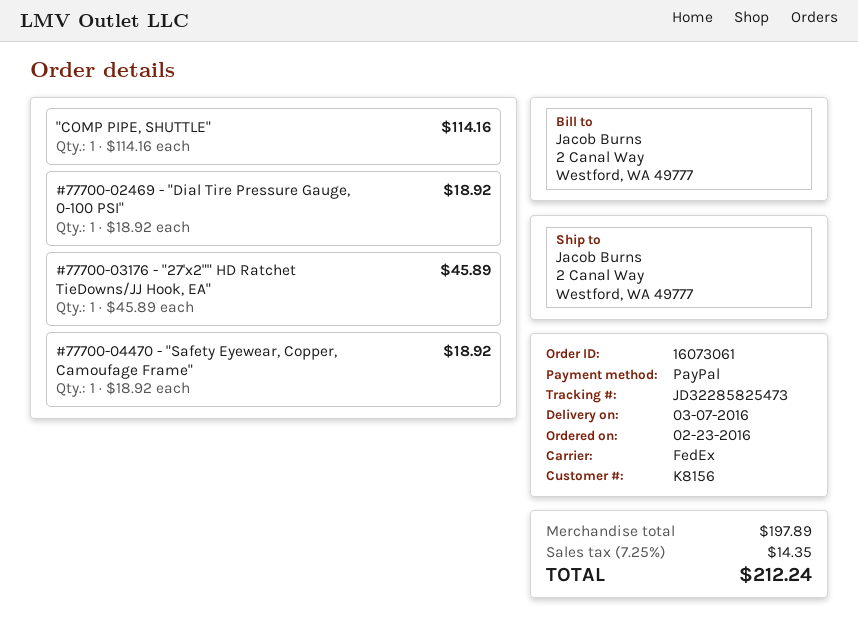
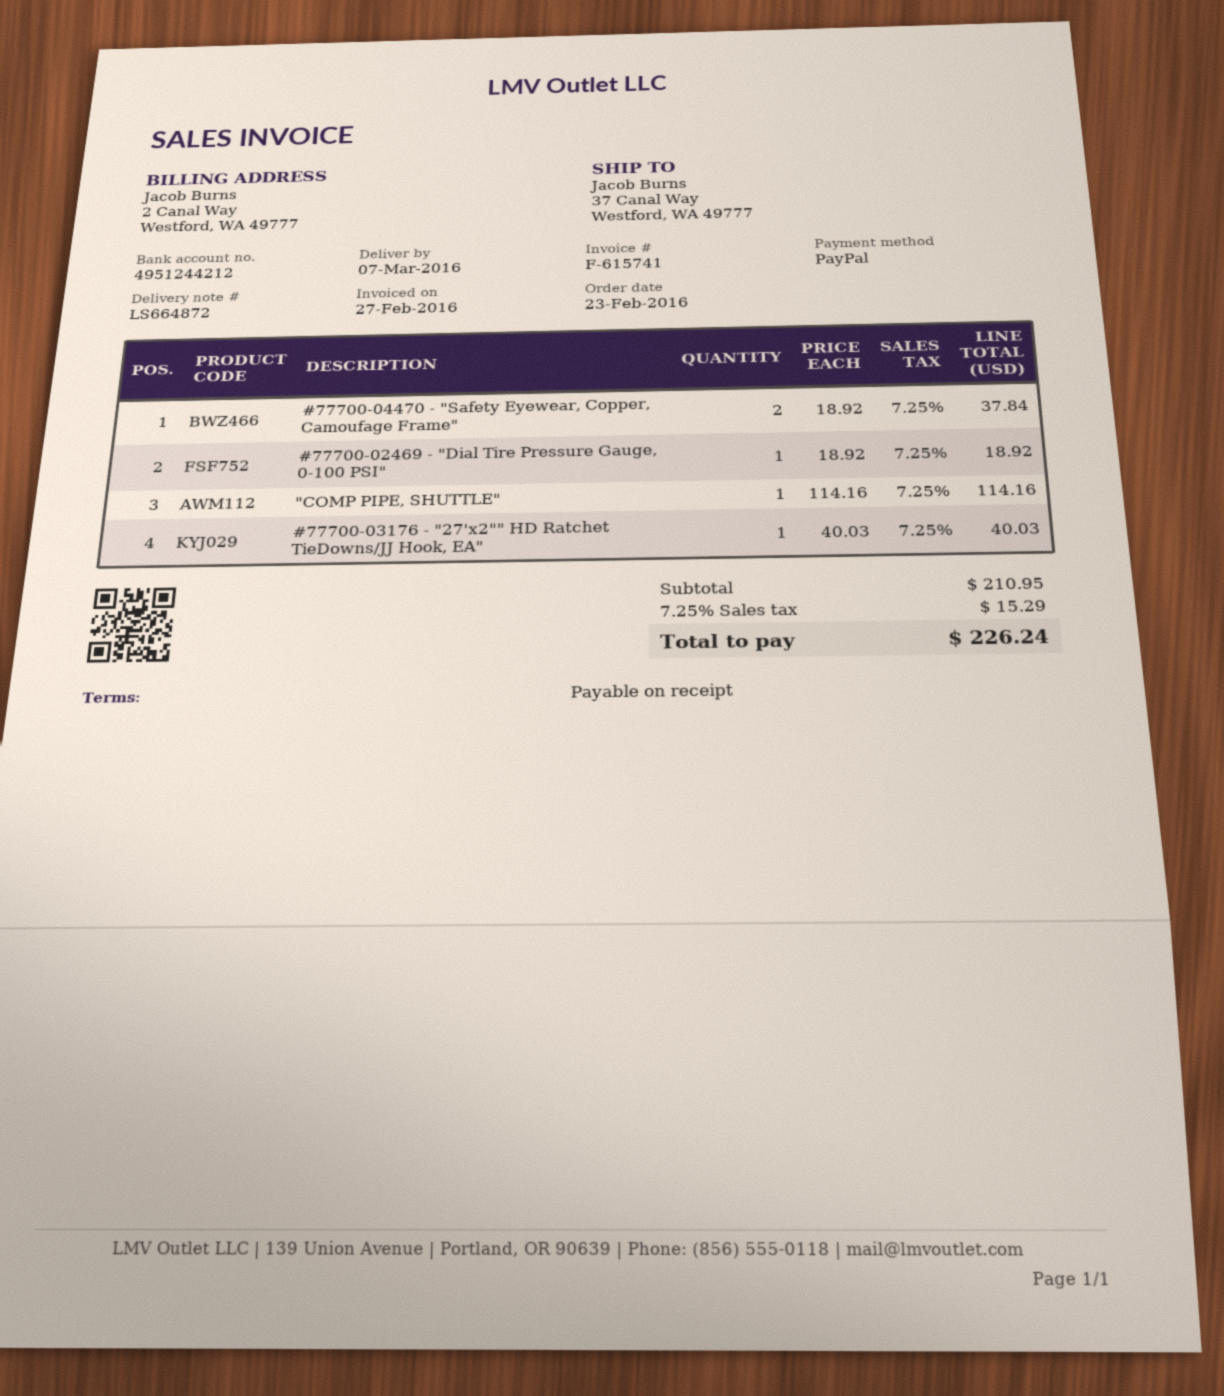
ship to: 2 Canal Way, Westford, WA 49777 -> 37 Canal Way, Westford, WA 49777
#77700-03176 - "27'x2"" HD Ratchet TieDowns/JJ Hook, EA": 1 x 45.89 = 45.89 -> 1 x 40.03 = 40.03
#77700-04470 - "Safety Eyewear, Copper, Camoufage Frame": 1 x 18.92 = 18.92 -> 2 x 18.92 = 37.84
subtotal: 197.89 -> 210.95
tax: 7.25% = 14.35 -> 7.25% = 15.29
total: 212.24 -> 226.24

